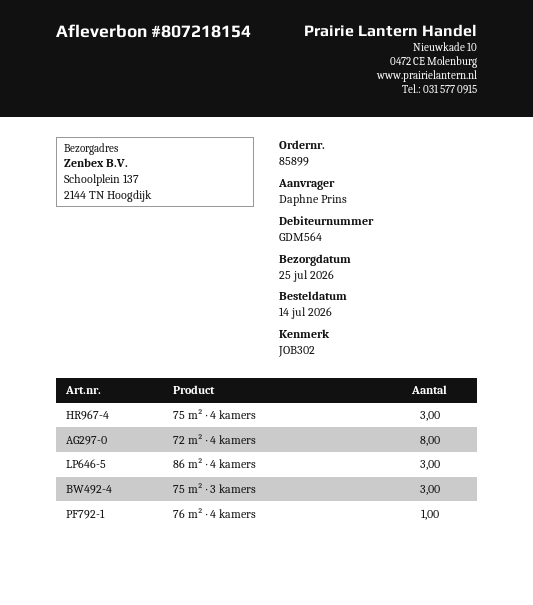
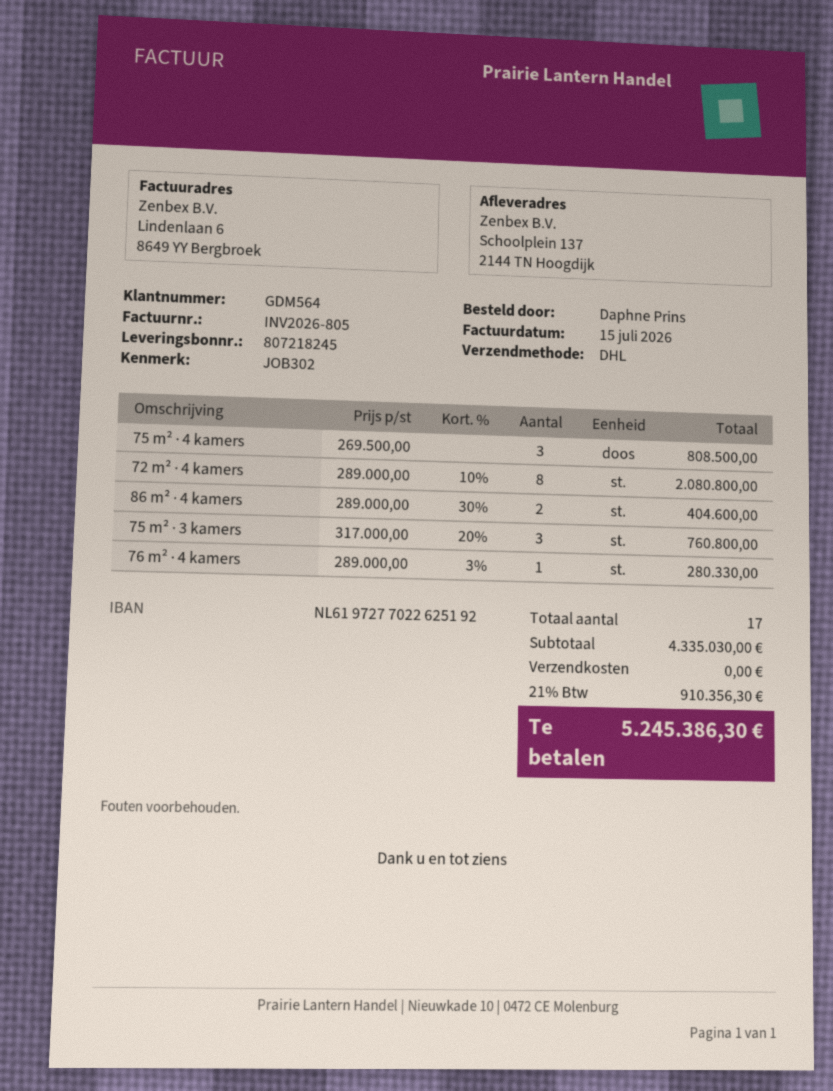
delivery note number: 807218154 -> 807218245
86 m² · 4 kamers: 3 -> 2

